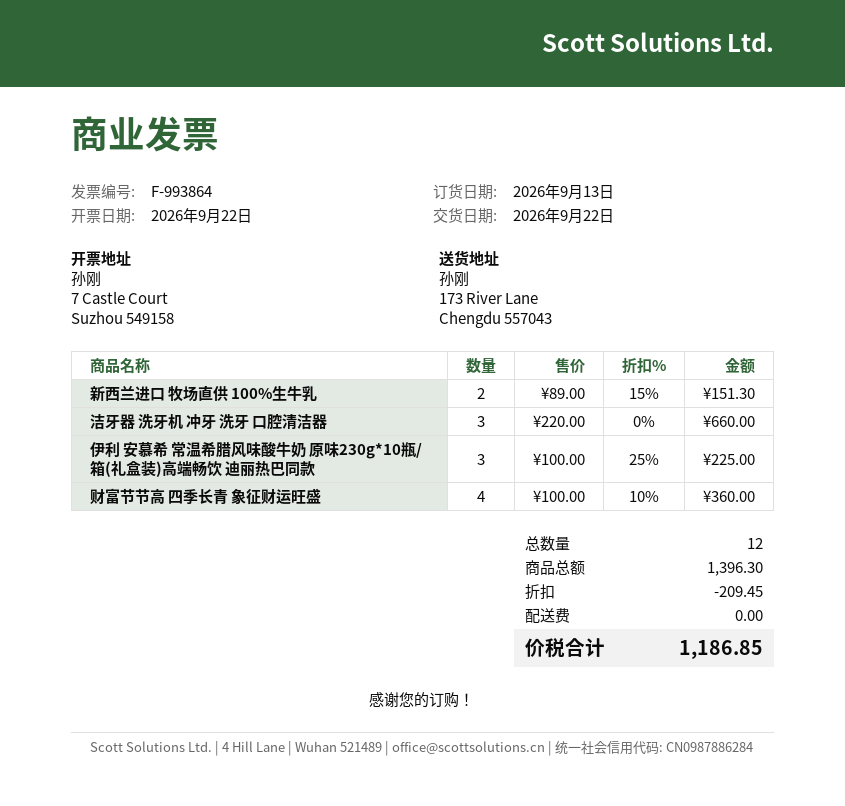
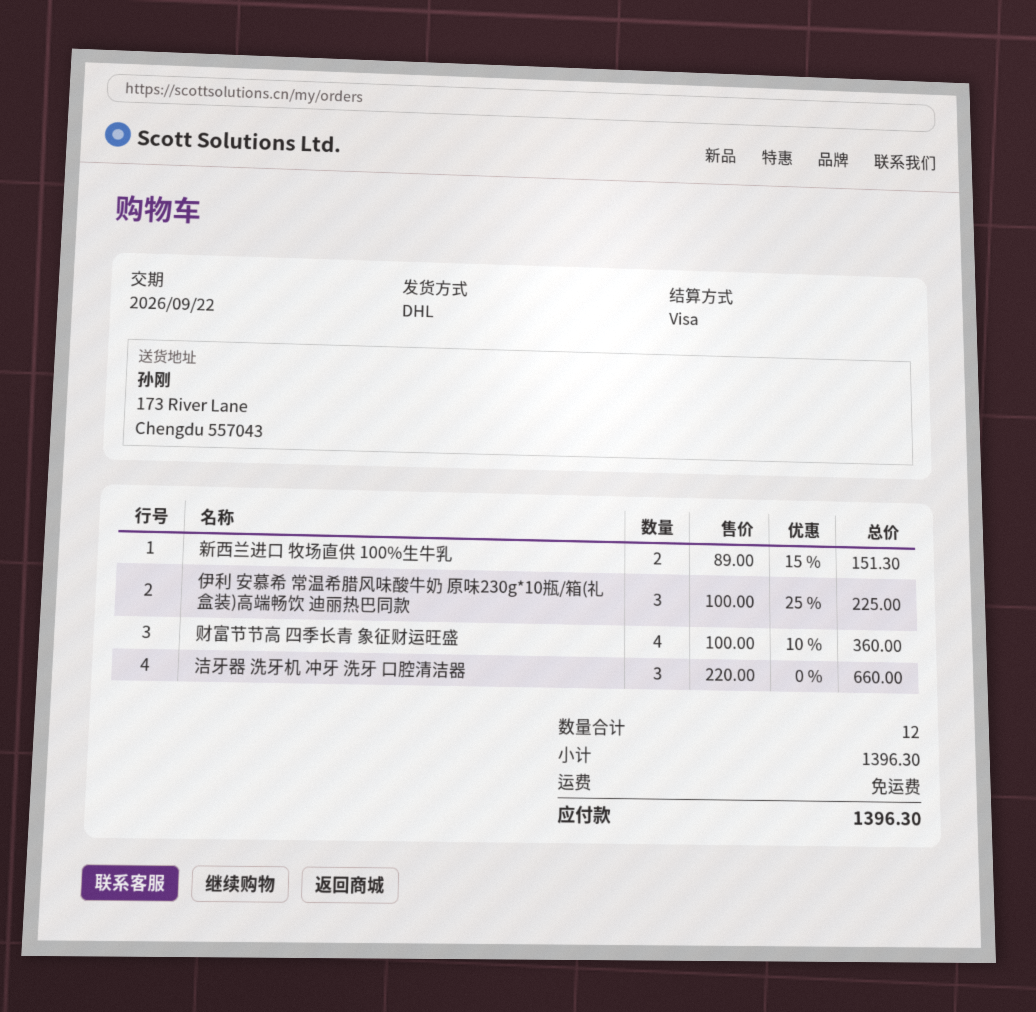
discount: 209.45 -> none
total: 1186.85 -> 1396.30

